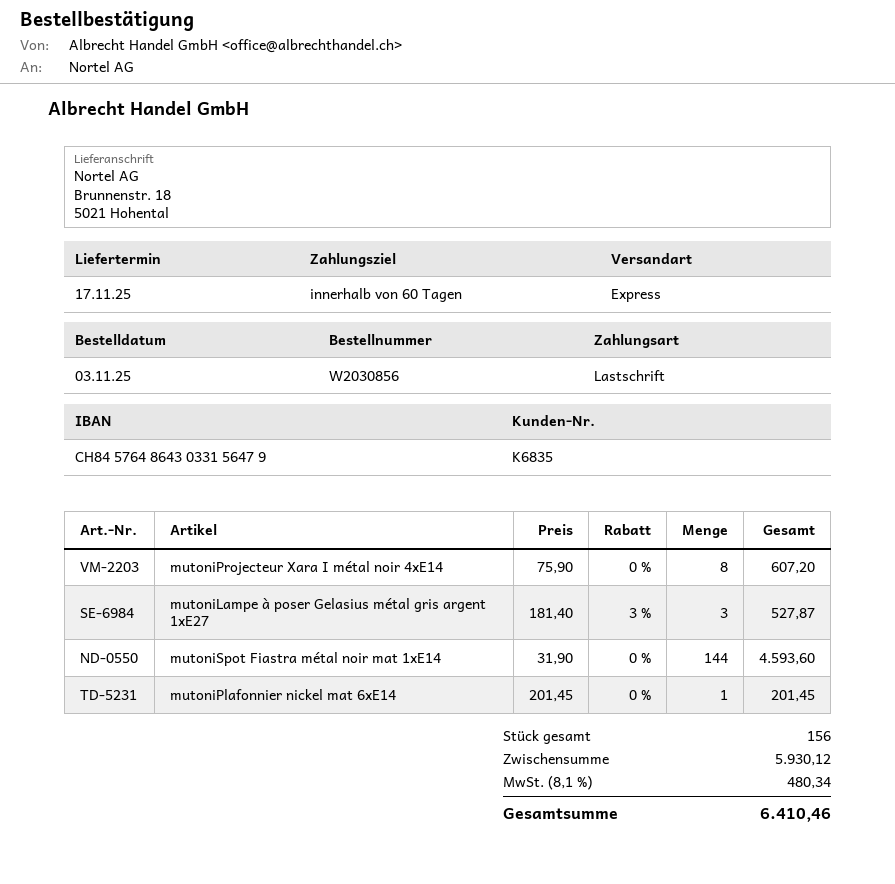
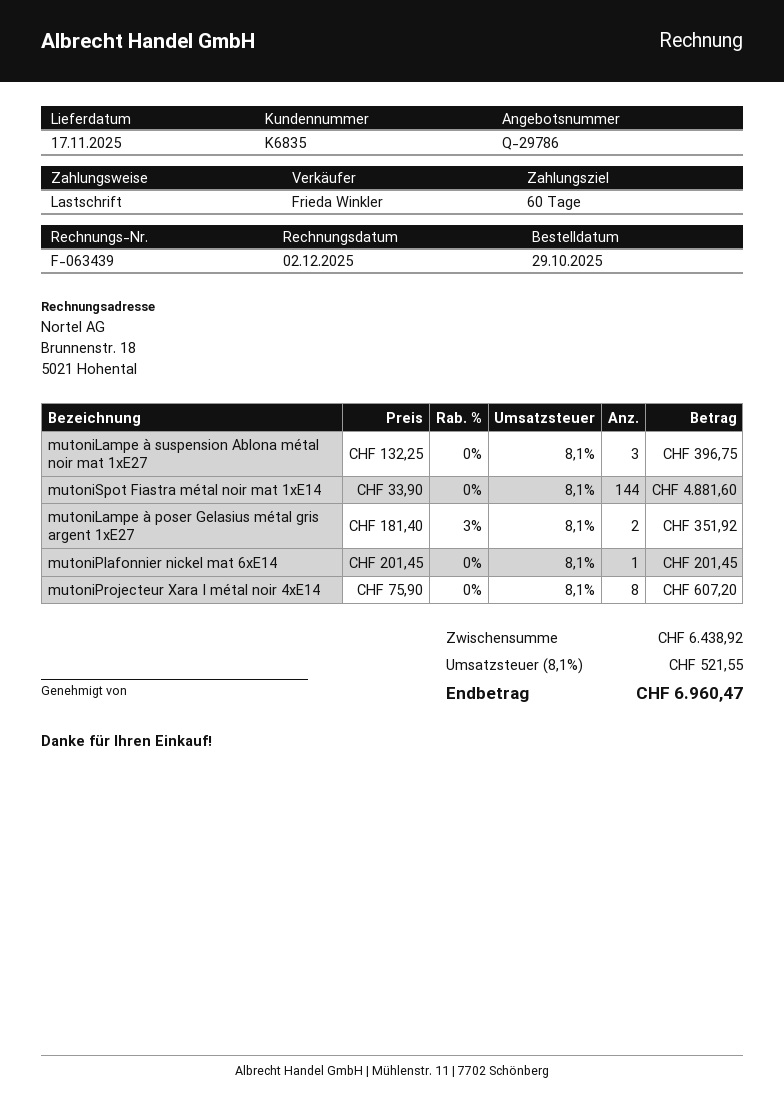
order date: 2025-11-03 -> 2025-10-29
mutoniLampe à poser Gelasius métal gris argent 1xE27: 3 x 181.40 - 3% = 527.87 -> 2 x 181.40 - 3% = 351.92
mutoniSpot Fiastra métal noir mat 1xE14: 144 x 31.90 = 4593.60 -> 144 x 33.90 = 4881.60
mutoniLampe à suspension Ablona métal noir mat 1xE27: none -> 3 x 132.25 = 396.75
subtotal: 5930.12 -> 6438.92
tax: 8.1% = 480.34 -> 8.1% = 521.55
total: 6410.46 -> 6960.47

